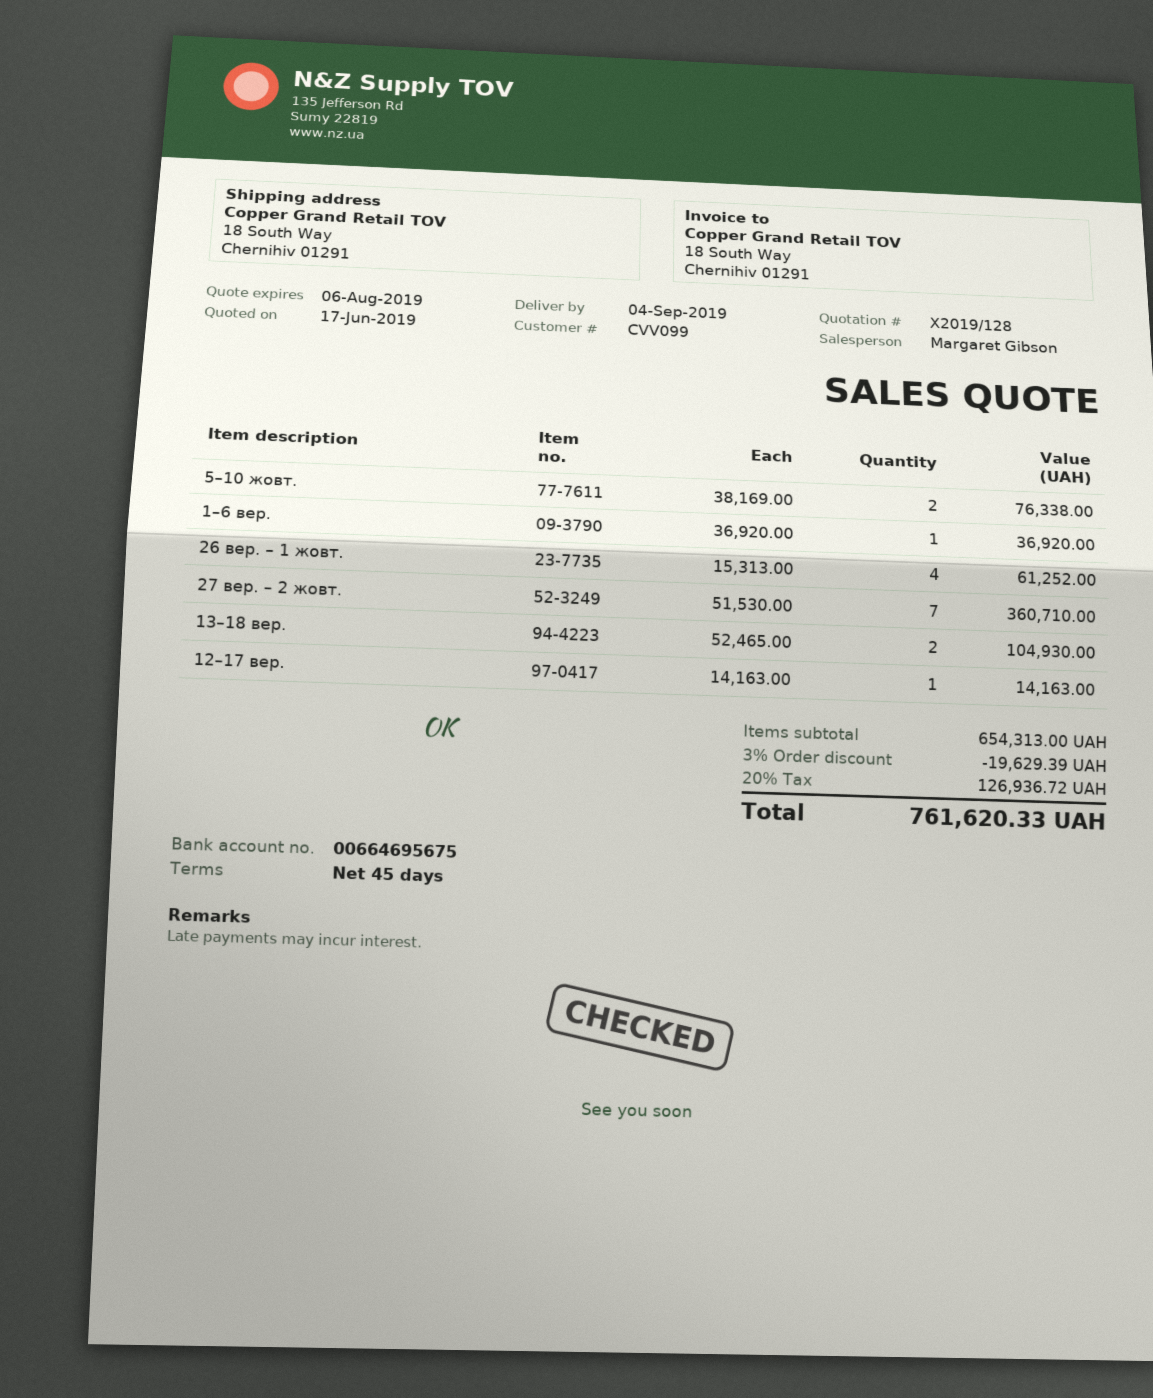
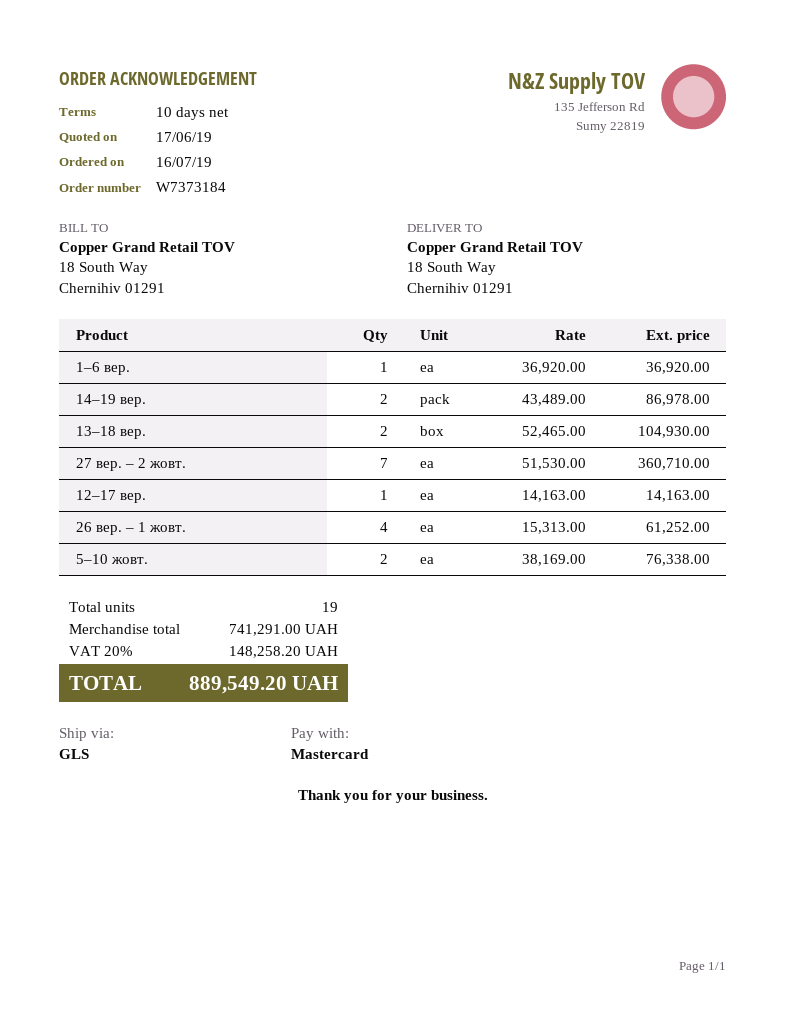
payment terms: 45 days -> 10 days
14–19 вер.: none -> 2 x 43489.00 = 86978.00
subtotal: 654313.00 -> 741291.00
discount: 3% = 19629.39 -> none
tax: 20% = 126936.72 -> 20% = 148258.20
total: 761620.33 -> 889549.20

